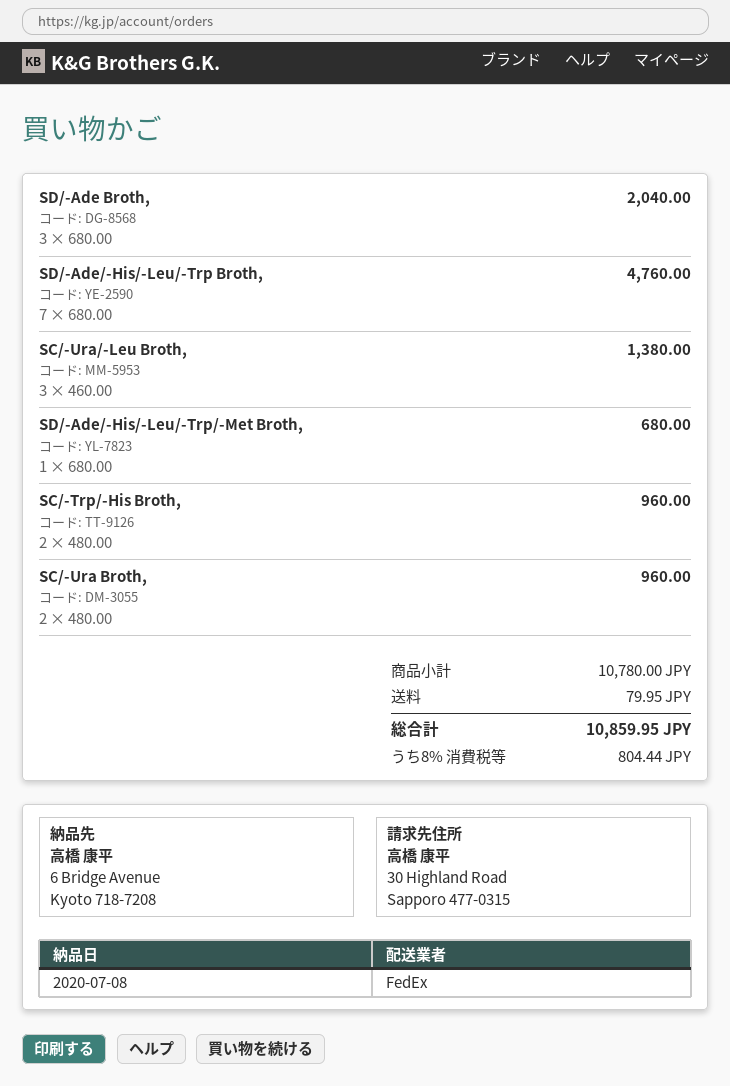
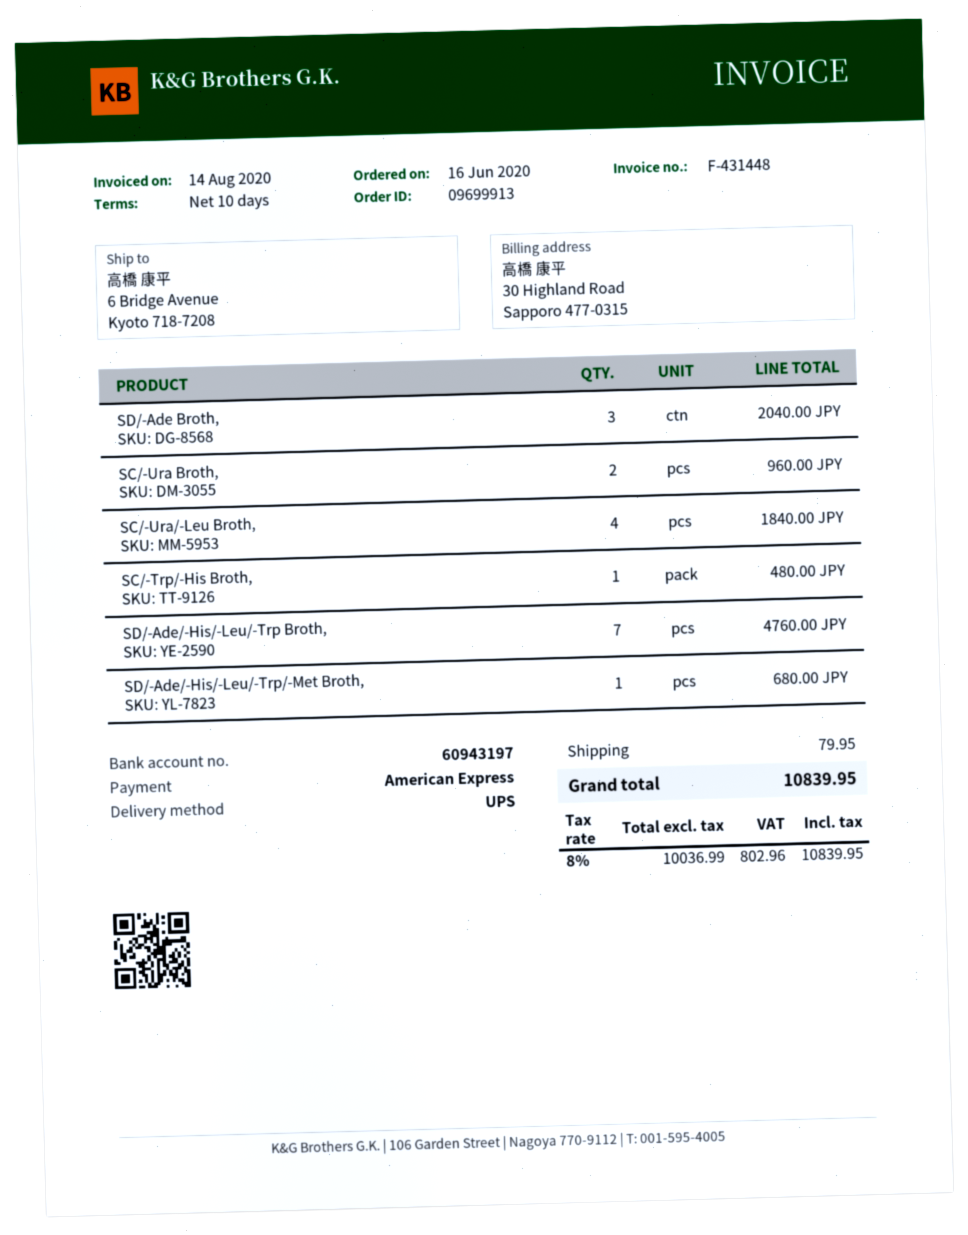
shipping method: FedEx -> UPS
SC/-Ura/-Leu Broth,: 3 for 1380.00 -> 4 for 1840.00
SC/-Trp/-His Broth,: 2 for 960.00 -> 1 for 480.00
tax: 8% = 804.44 -> 8% = 802.96
total: 10859.95 -> 10839.95

